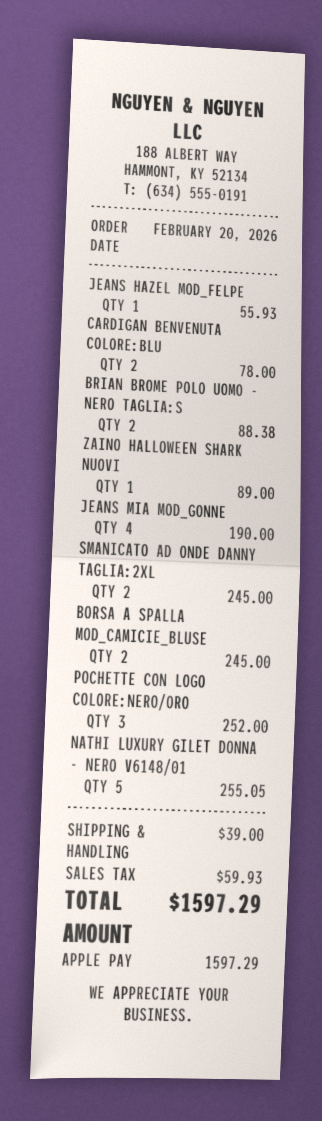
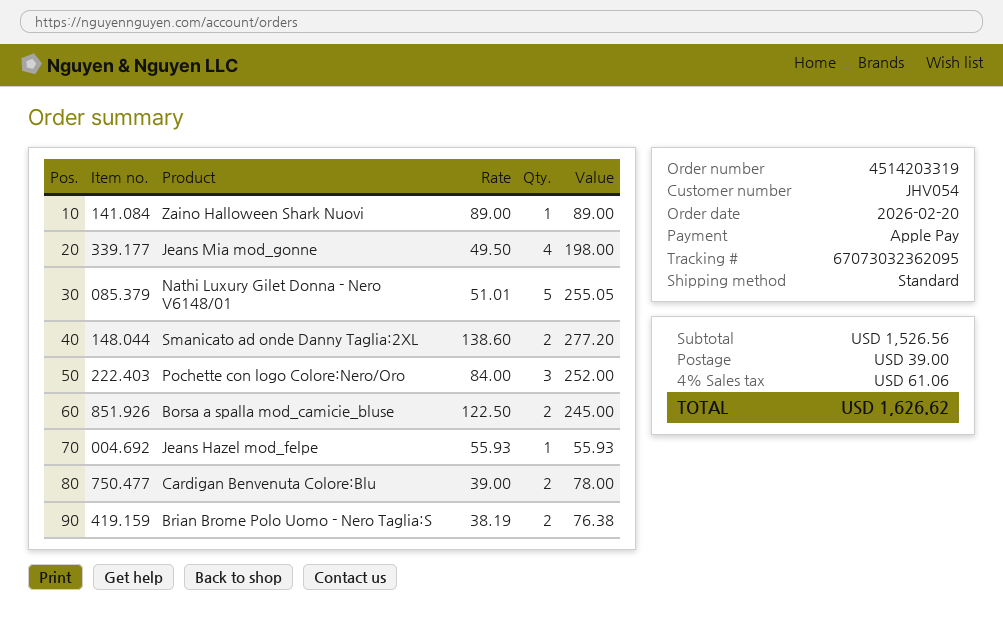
BRIAN BROME POLO UOMO - NERO TAGLIA:S: 2 for 88.38 -> 2 for 76.38
JEANS MIA MOD_GONNE: 4 for 190.00 -> 4 for 198.00
SMANICATO AD ONDE DANNY TAGLIA:2XL: 2 for 245.00 -> 2 for 277.20
tax: 59.93 -> 61.06
total: 1597.29 -> 1626.62

